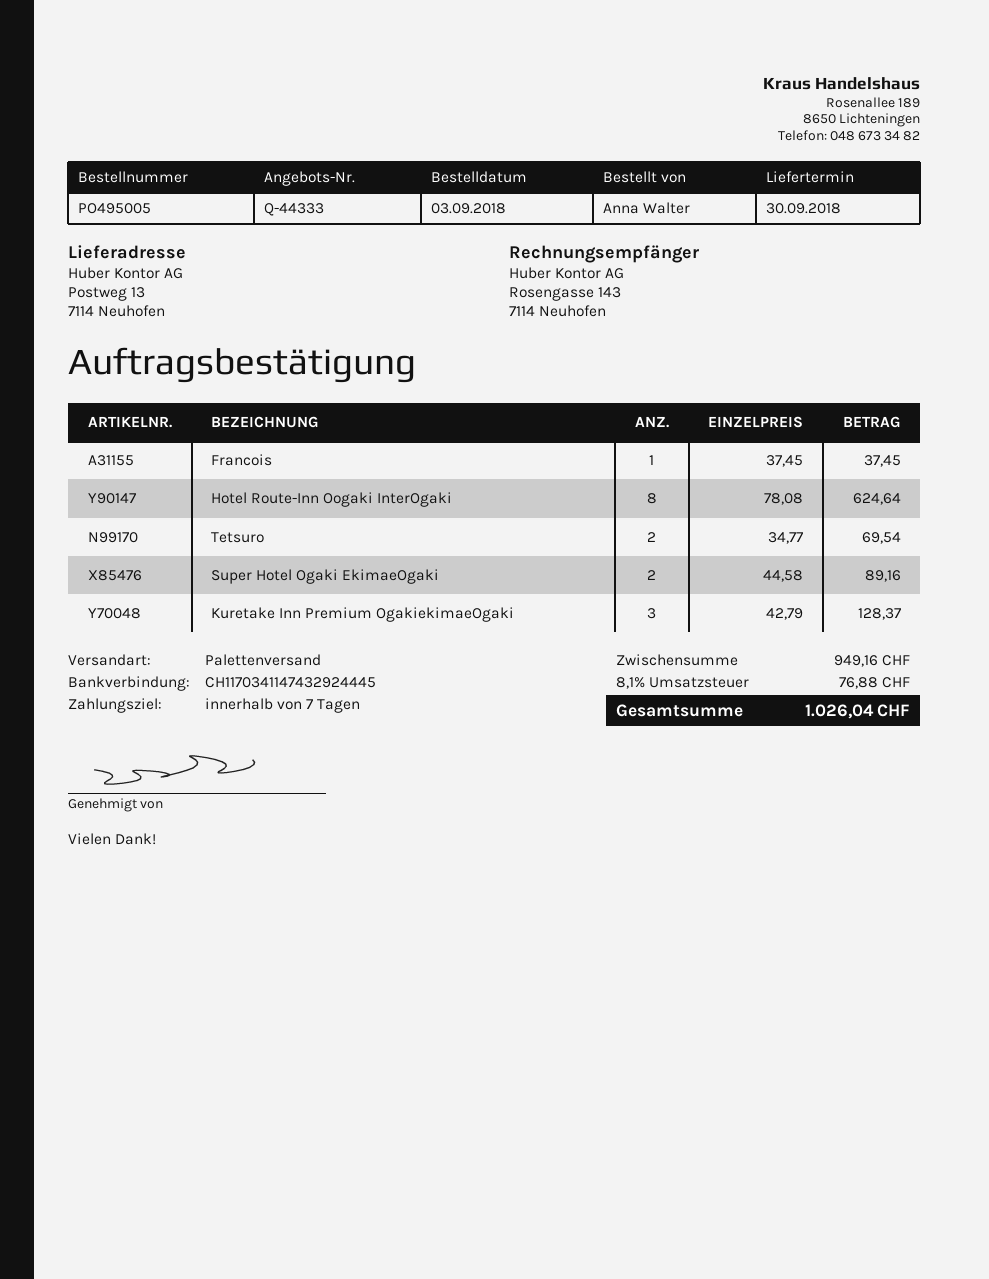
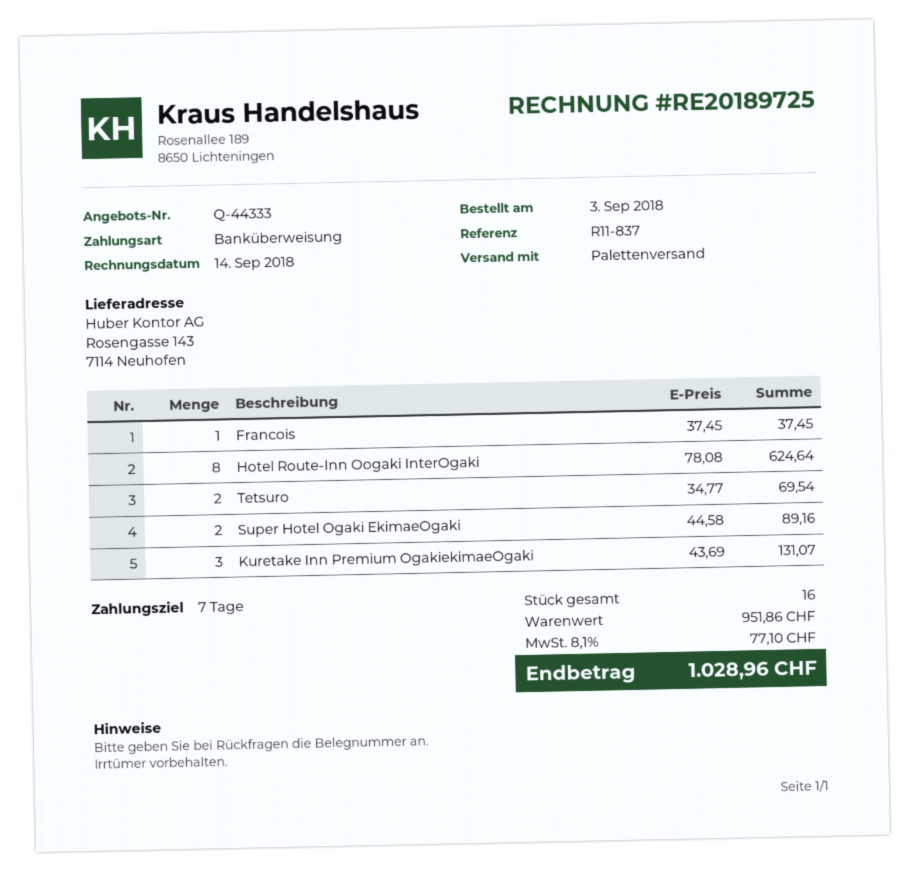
ship to: Postweg 13, 7114 Neuhofen -> Rosengasse 143, 7114 Neuhofen
Kuretake Inn Premium OgakiekimaeOgaki: 3 x 42.79 = 128.37 -> 3 x 43.69 = 131.07
subtotal: 949.16 -> 951.86
tax: 8.1% = 76.88 -> 8.1% = 77.10
total: 1026.04 -> 1028.96

